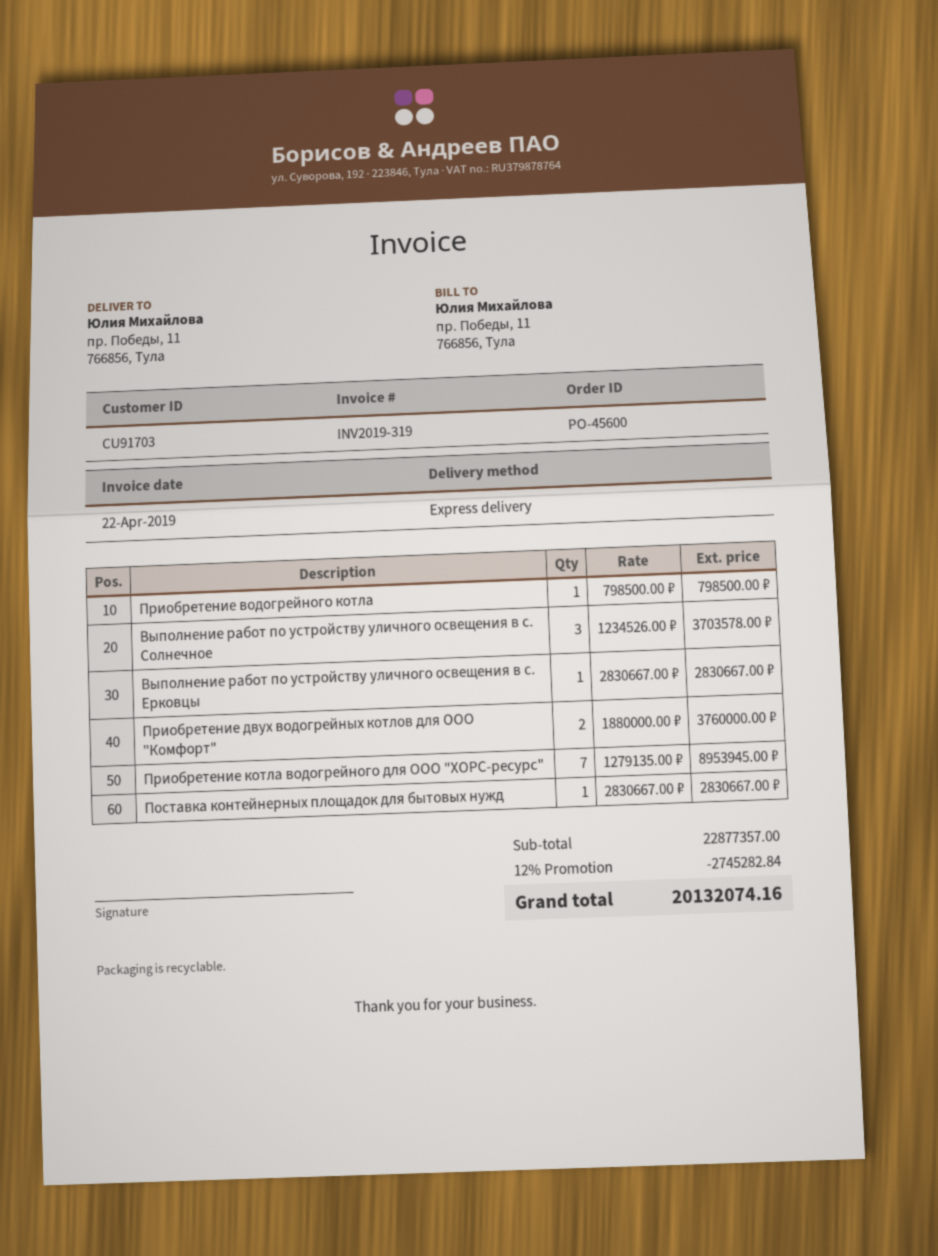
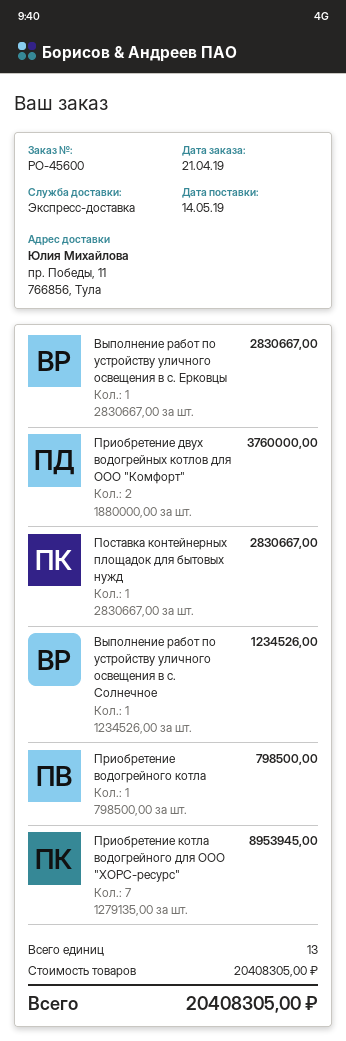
Выполнение работ по устройству уличного освещения в с. Солнечное: 3 x 1234526.00 = 3703578.00 -> 1 x 1234526.00 = 1234526.00
subtotal: 22877357.00 -> 20408305.00
discount: 12% = 2745282.84 -> none
total: 20132074.16 -> 20408305.00

